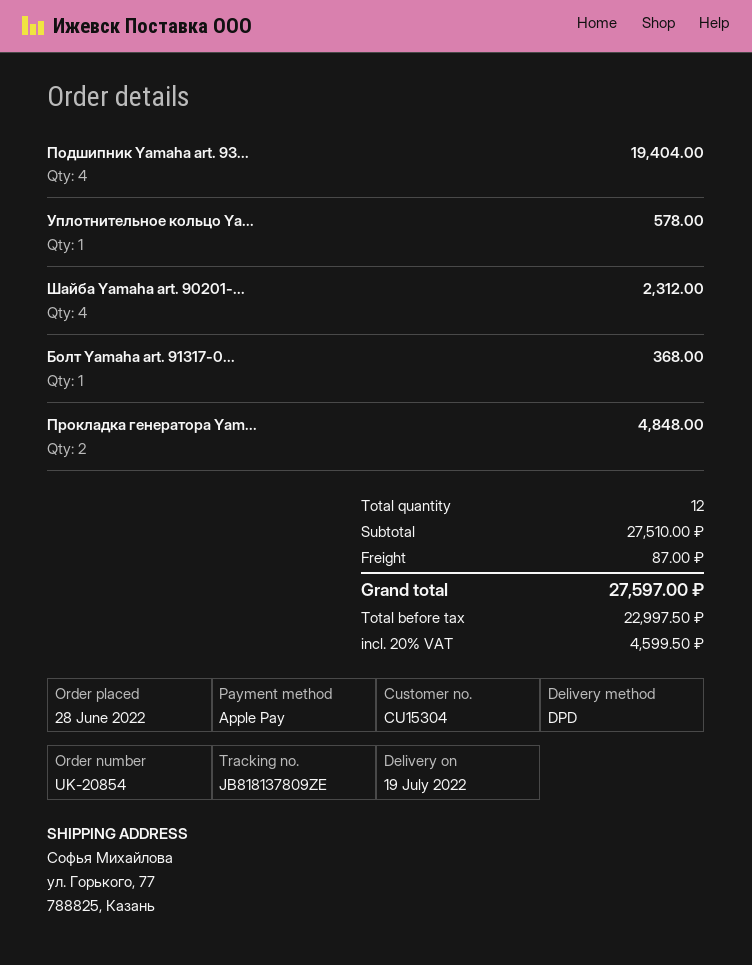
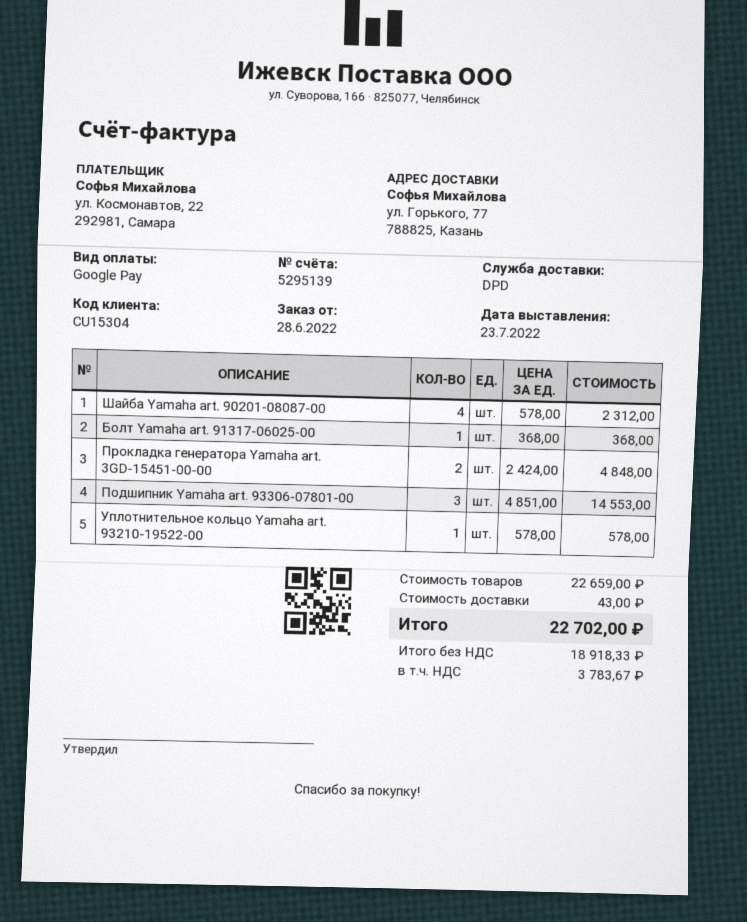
payment method: Apple Pay -> Google Pay
Подшипник Yamaha art. 93...: 4 for 19404.00 -> 3 for 14553.00
subtotal: 27510.00 -> 22659.00
shipping: 87.00 -> 43.00
net: 22997.50 -> 18918.33
tax: 4599.50 -> 3783.67
total: 27597.00 -> 22702.00

